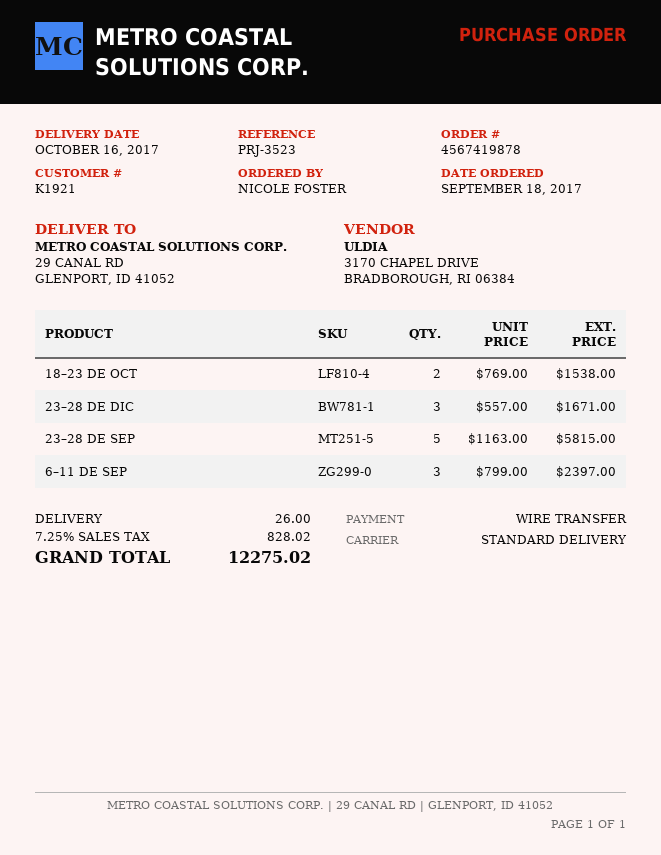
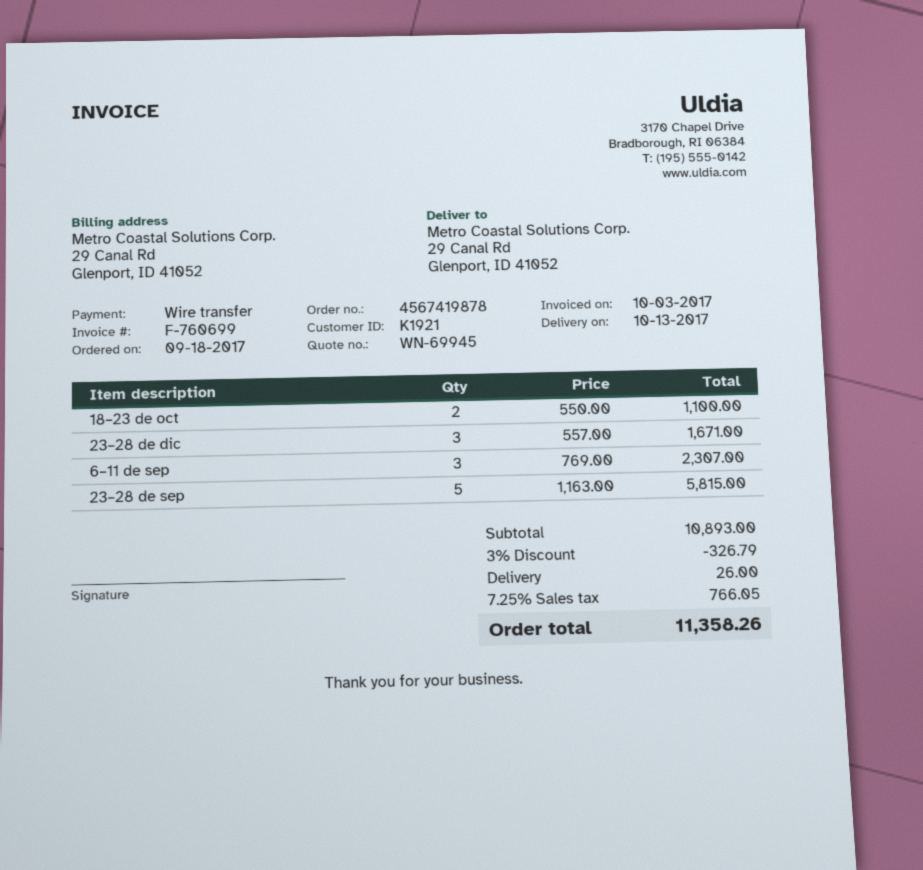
delivery date: 2017-10-16 -> 2017-10-13
18–23 DE OCT: 2 x 769.00 = 1538.00 -> 2 x 550.00 = 1100.00
6–11 DE SEP: 3 x 799.00 = 2397.00 -> 3 x 769.00 = 2307.00
discount: none -> 3% = 326.79
tax: 7.25% = 828.02 -> 7.25% = 766.05
total: 12275.02 -> 11358.26

